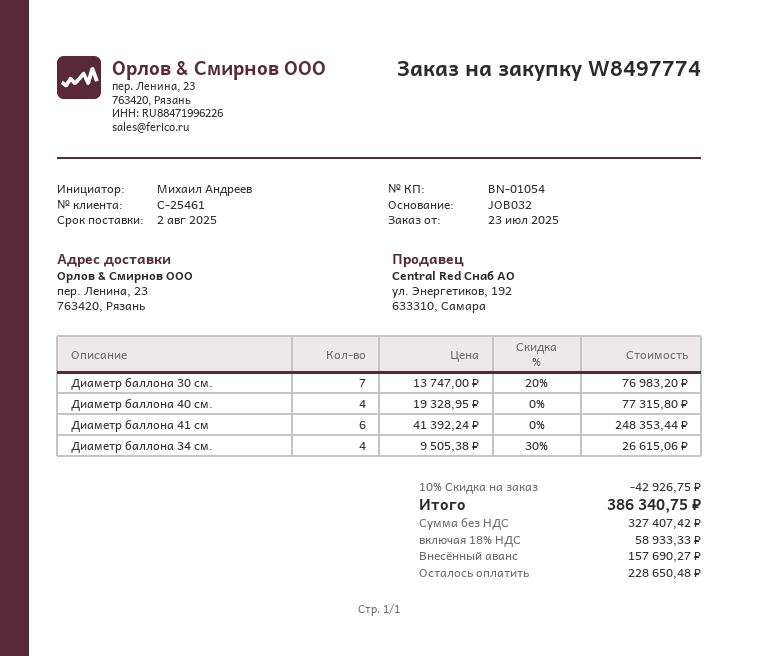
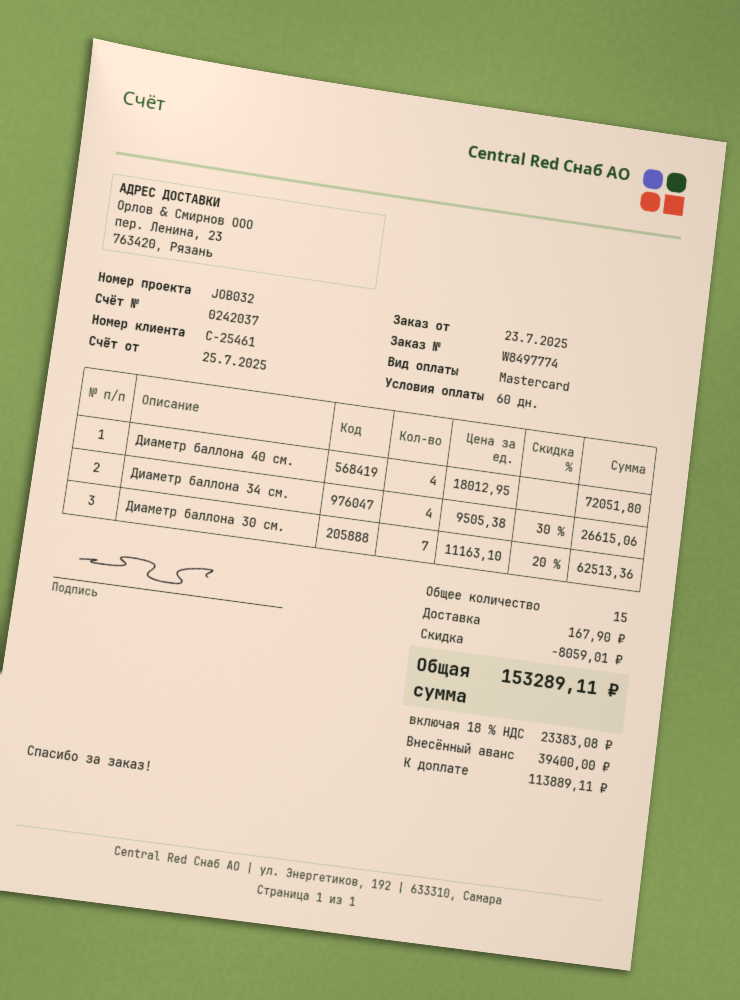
Диаметр баллона 30 см.: 7 x 13747.00 - 20% = 76983.20 -> 7 x 11163.10 - 20% = 62513.36
Диаметр баллона 40 см.: 4 x 19328.95 = 77315.80 -> 4 x 18012.95 = 72051.80
Диаметр баллона 41 см: 6 x 41392.24 = 248353.44 -> none
discount: 42926.75 -> 8059.01
shipping: none -> 167.90
tax: 18% = 58933.33 -> 18% = 23383.08
total: 386340.75 -> 153289.11
deposit: 157690.27 -> 39400.00
balance: 228650.48 -> 113889.11

